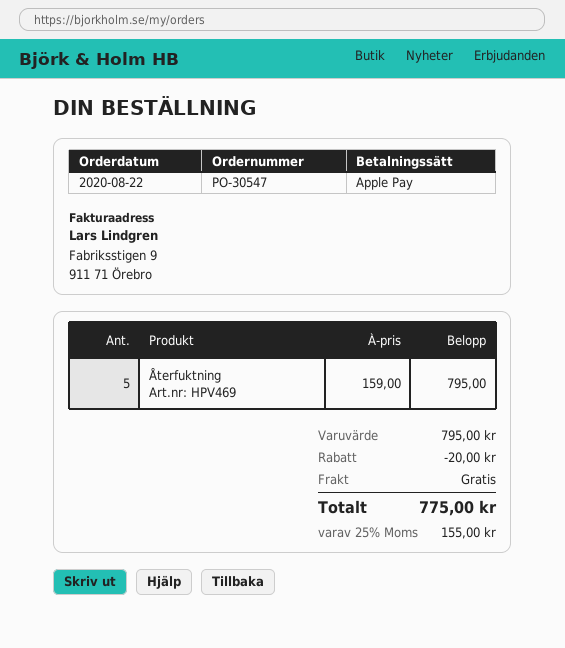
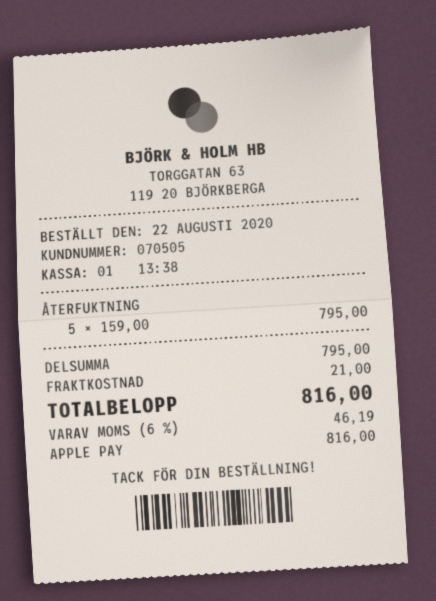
discount: 20.00 -> none
shipping: 0.00 -> 21.00
tax: 25% = 155.00 -> 6% = 46.19
total: 775.00 -> 816.00

